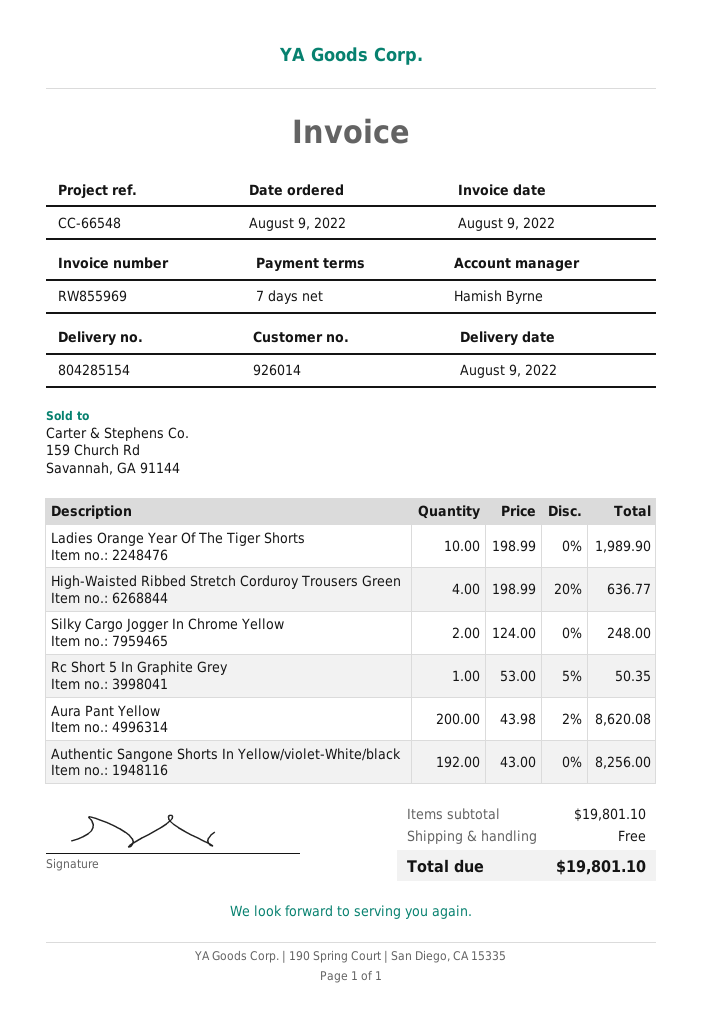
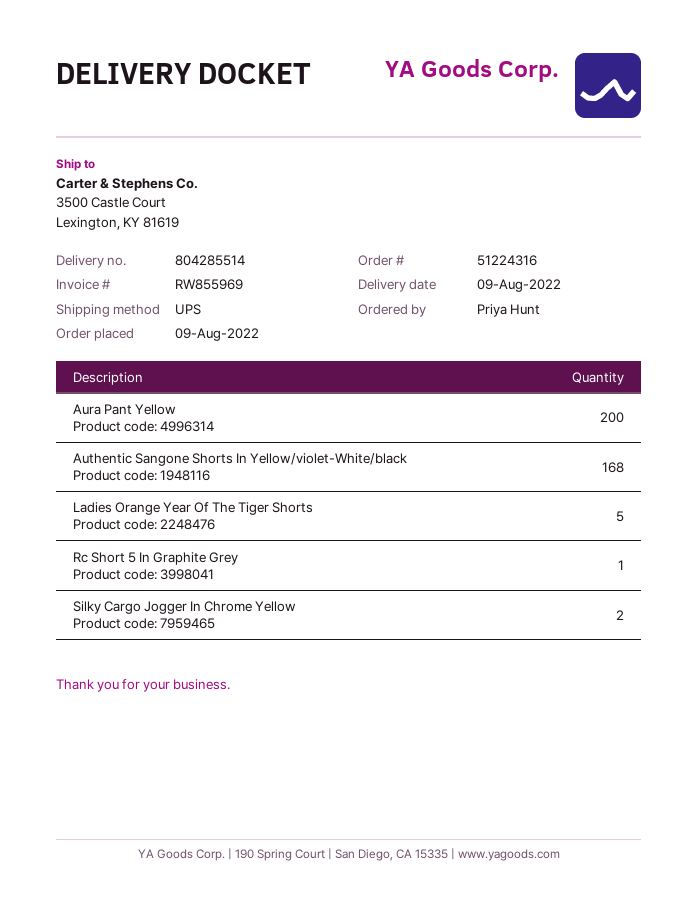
delivery note number: 804285154 -> 804285514
Ladies Orange Year Of The Tiger Shorts: 10 -> 5
High-Waisted Ribbed Stretch Corduroy Trousers Green: 4 -> none
Authentic Sangone Shorts In Yellow/violet-White/black: 192 -> 168

